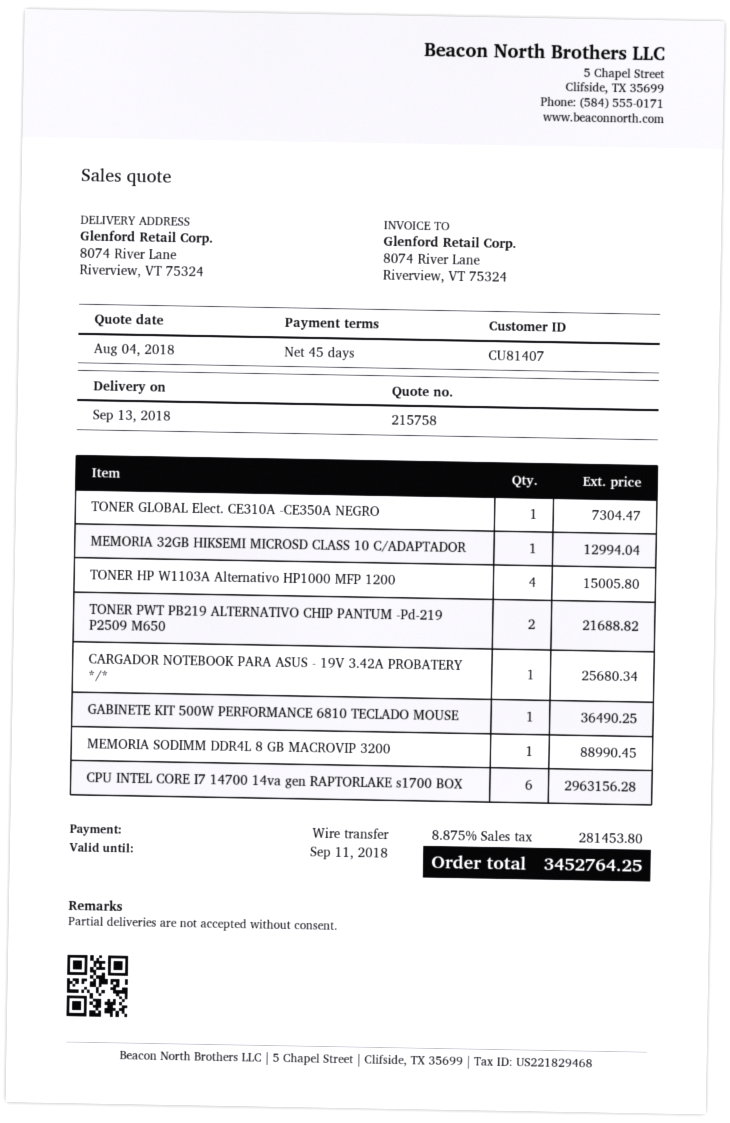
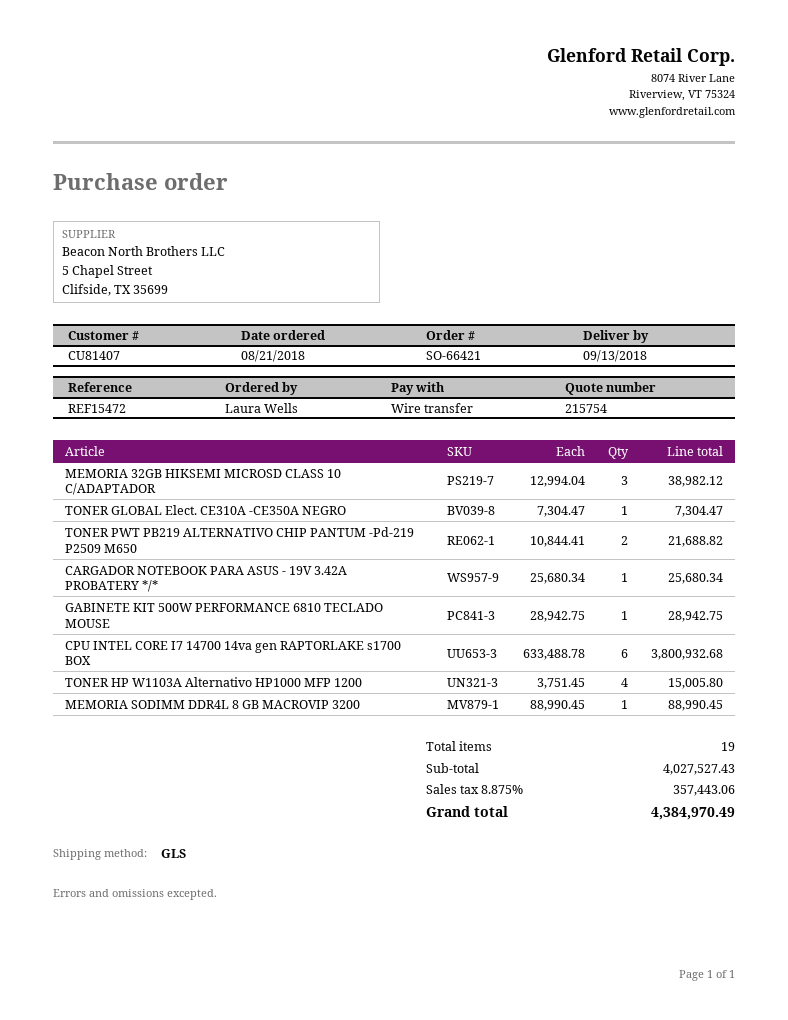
quote number: 215758 -> 215754
MEMORIA 32GB HIKSEMI MICROSD CLASS 10 C/ADAPTADOR: 1 for 12994.04 -> 3 for 38982.12
GABINETE KIT 500W PERFORMANCE 6810 TECLADO MOUSE: 1 for 36490.25 -> 1 for 28942.75
CPU INTEL CORE I7 14700 14va gen RAPTORLAKE s1700 BOX: 6 for 2963156.28 -> 6 for 3800932.68
tax: 8.875% = 281453.80 -> 8.875% = 357443.06
total: 3452764.25 -> 4384970.49

